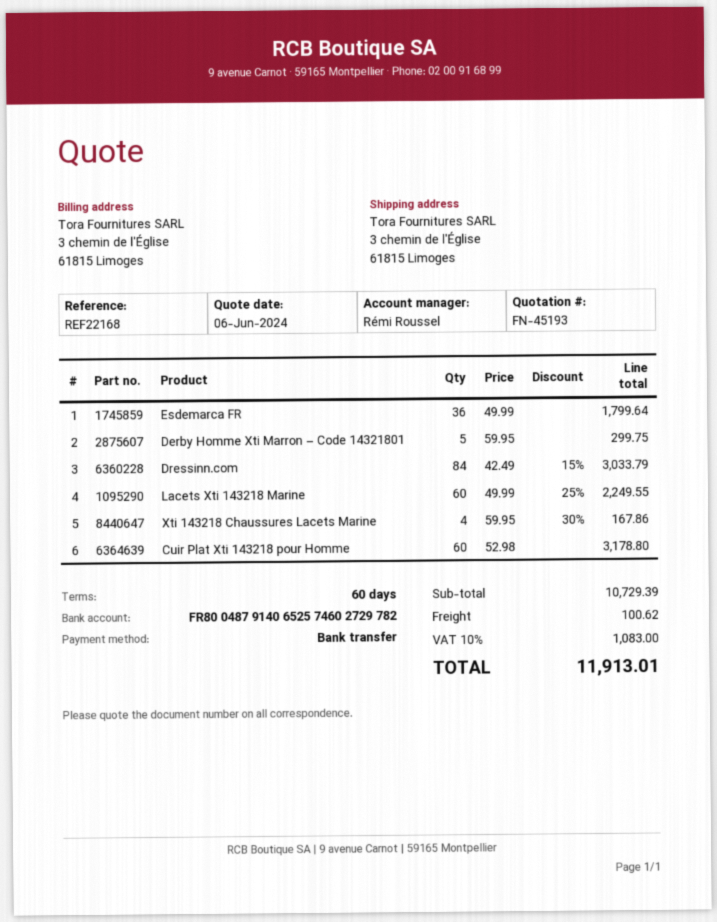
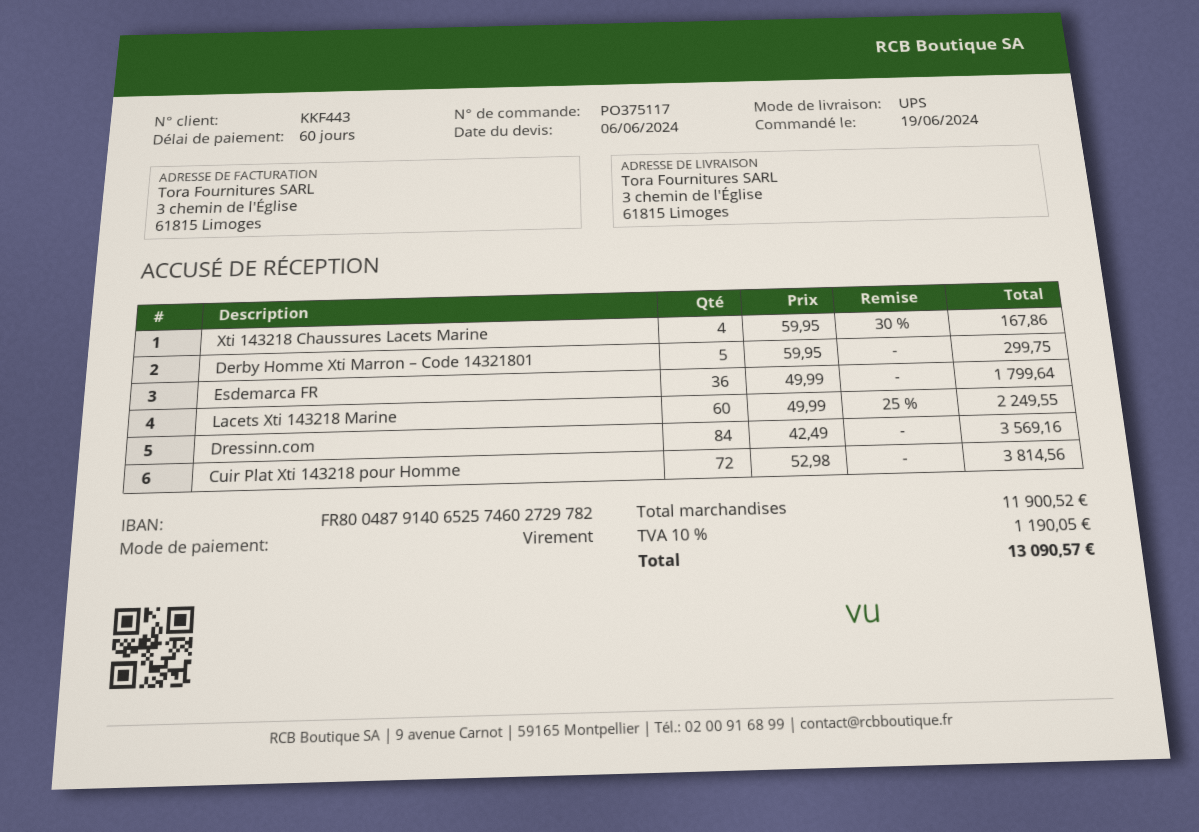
Dressinn.com: 84 x 42.49 - 15% = 3033.79 -> 84 x 42.49 = 3569.16
Cuir Plat Xti 143218 pour Homme: 60 x 52.98 = 3178.80 -> 72 x 52.98 = 3814.56
subtotal: 10729.39 -> 11900.52
shipping: 100.62 -> none
tax: 10% = 1083.00 -> 10% = 1190.05
total: 11913.01 -> 13090.57

